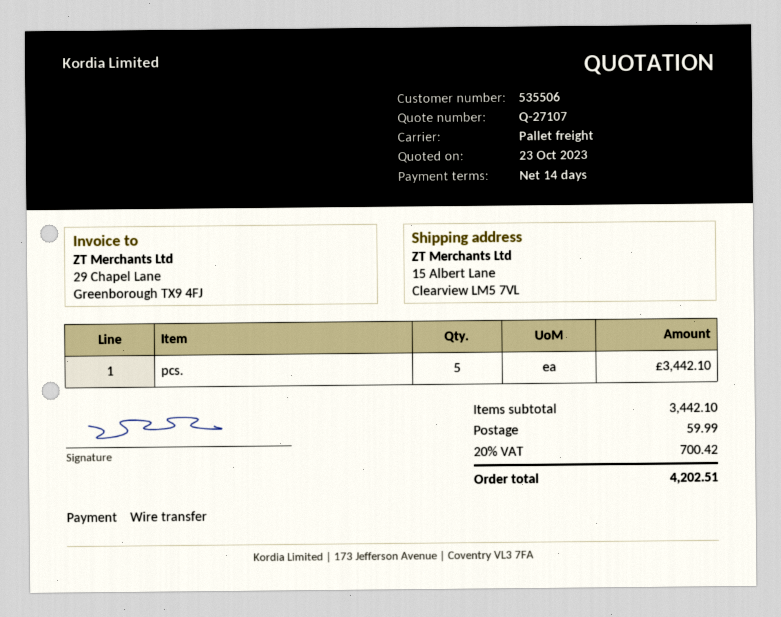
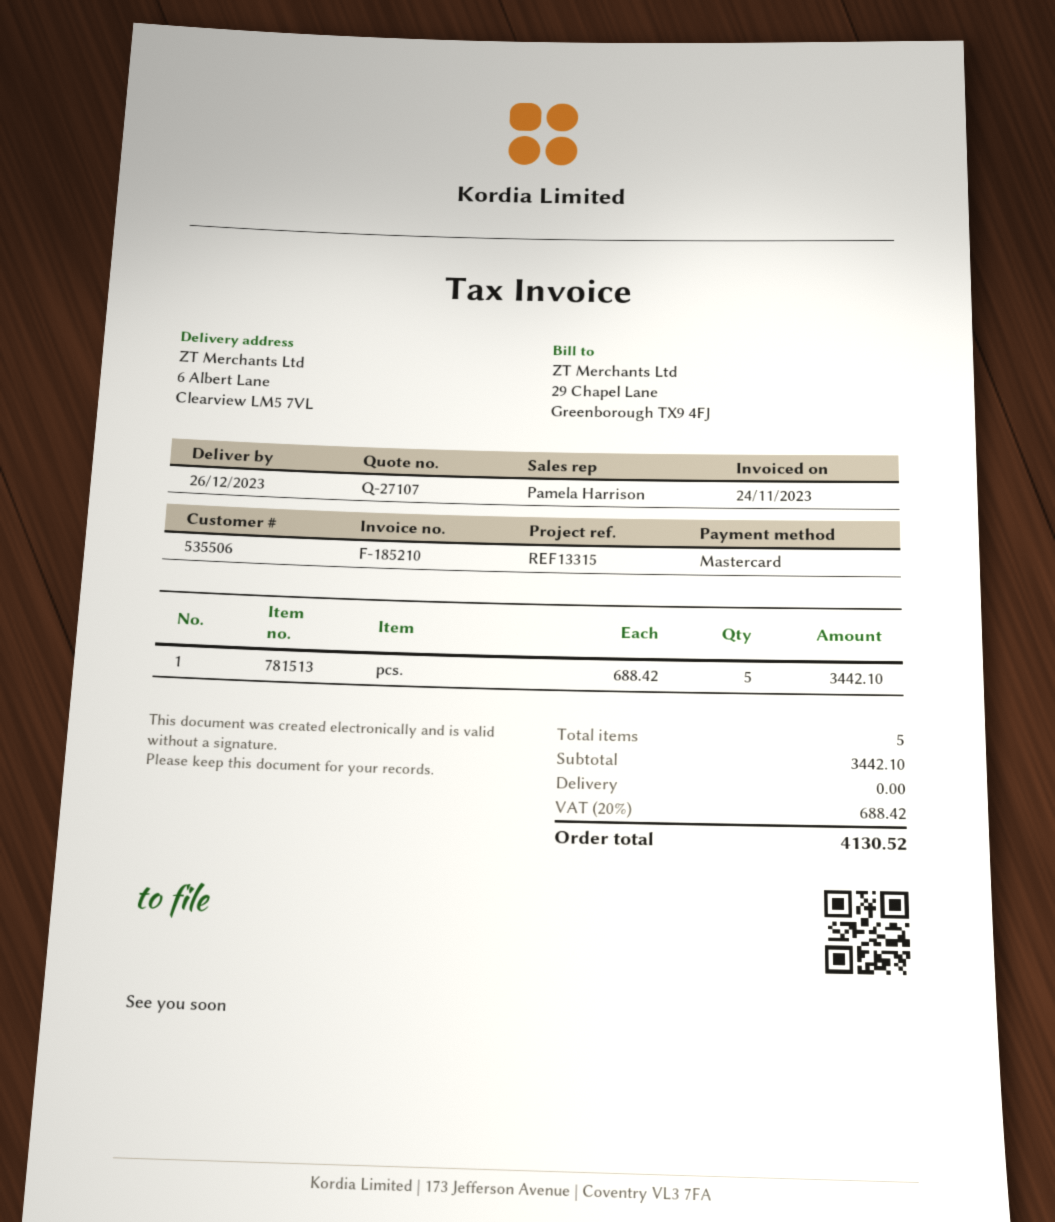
payment method: bank transfer -> Mastercard
ship to: 15 Albert Lane, Clearview LM5 7VL -> 6 Albert Lane, Clearview LM5 7VL
shipping: 59.99 -> 0.00
tax: 20% = 700.42 -> 20% = 688.42
total: 4202.51 -> 4130.52

